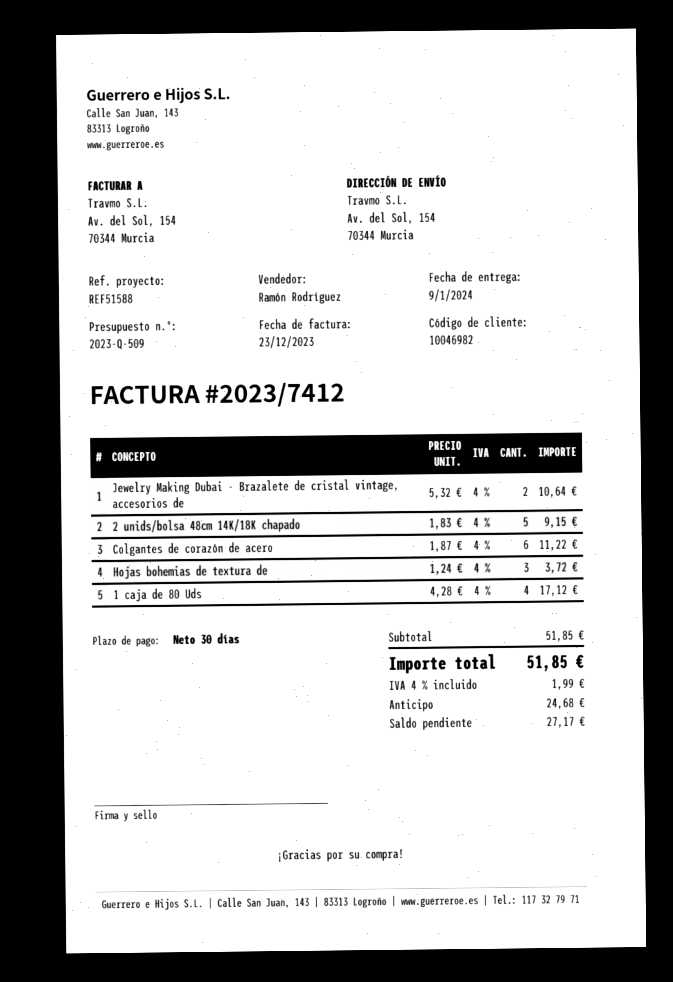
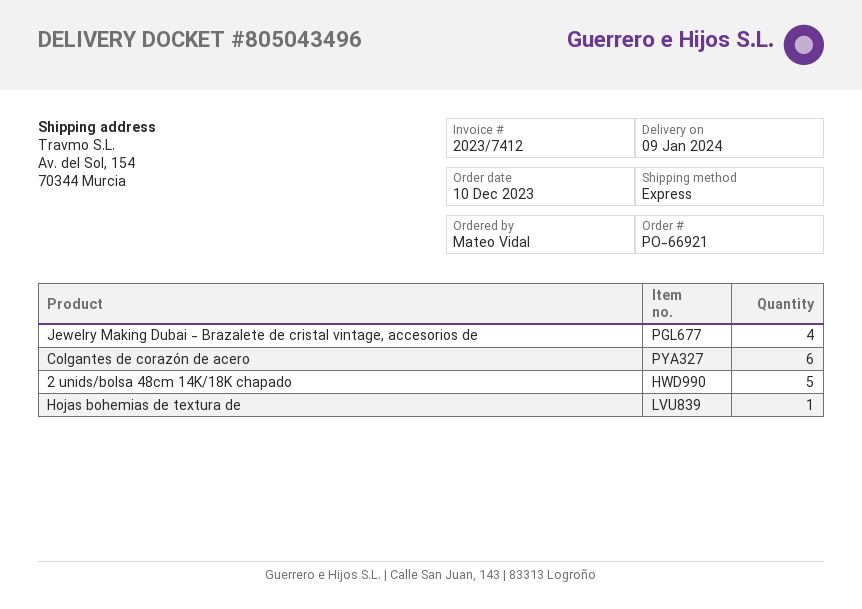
Jewelry Making Dubai - Brazalete de cristal vintage, accesorios de: 2 -> 4
Hojas bohemias de textura de: 3 -> 1
1 caja de 80 Uds: 4 -> none

